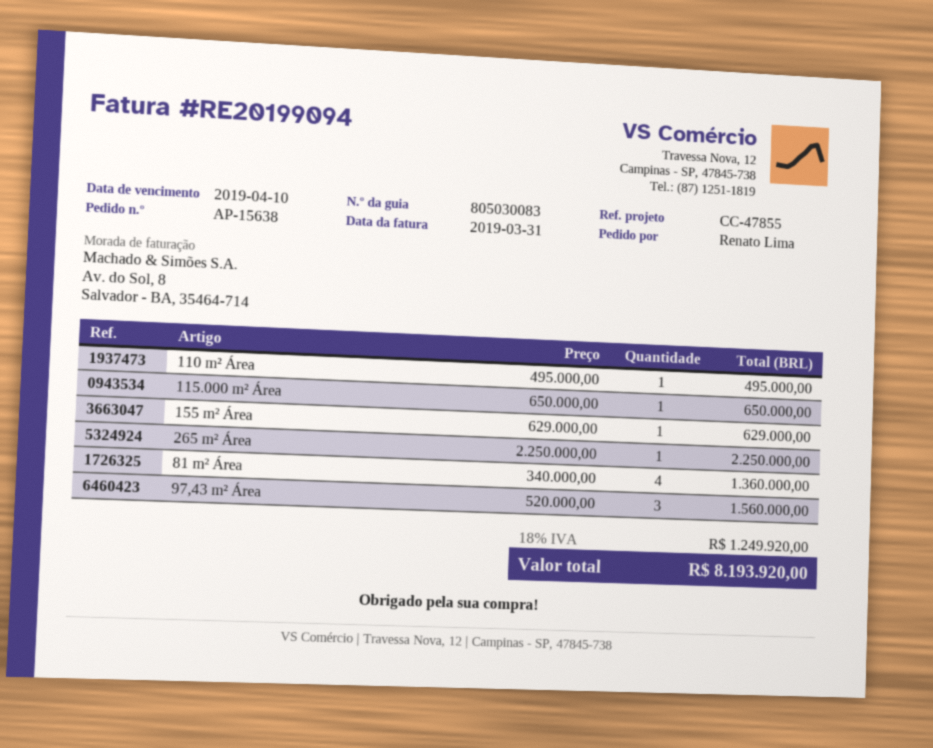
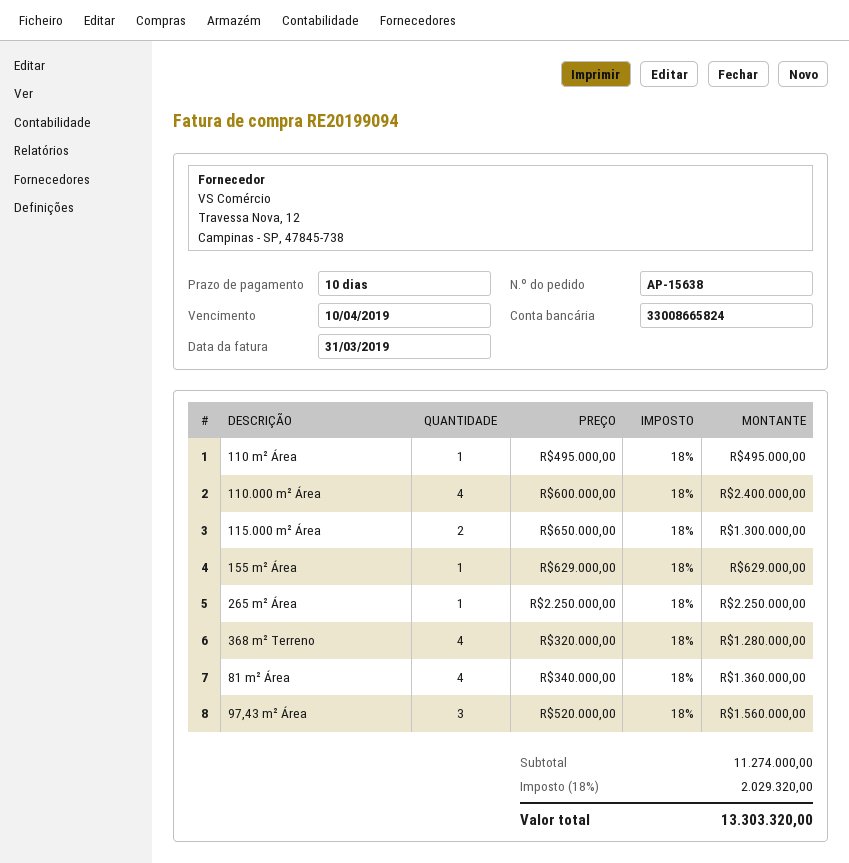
115.000 m² Área: 1 x 650000.00 = 650000.00 -> 2 x 650000.00 = 1300000.00
110.000 m² Área: none -> 4 x 600000.00 = 2400000.00
368 m² Terreno: none -> 4 x 320000.00 = 1280000.00
tax: 18% = 1249920.00 -> 18% = 2029320.00
total: 8193920.00 -> 13303320.00

